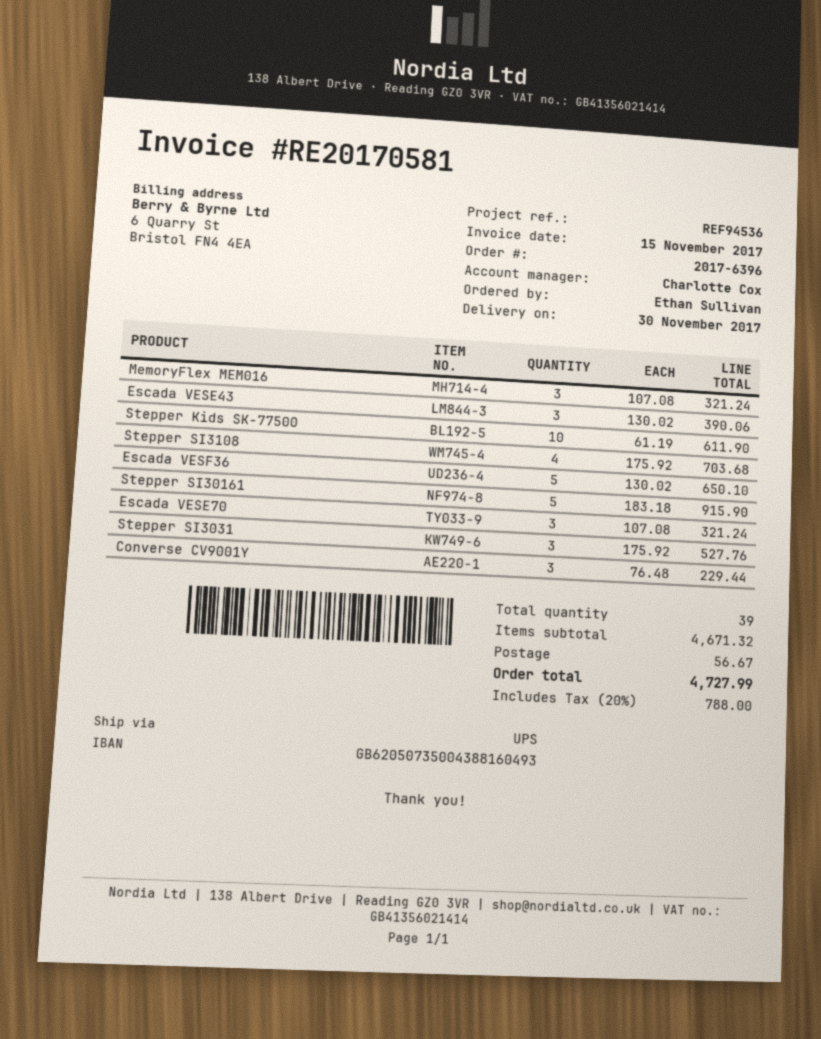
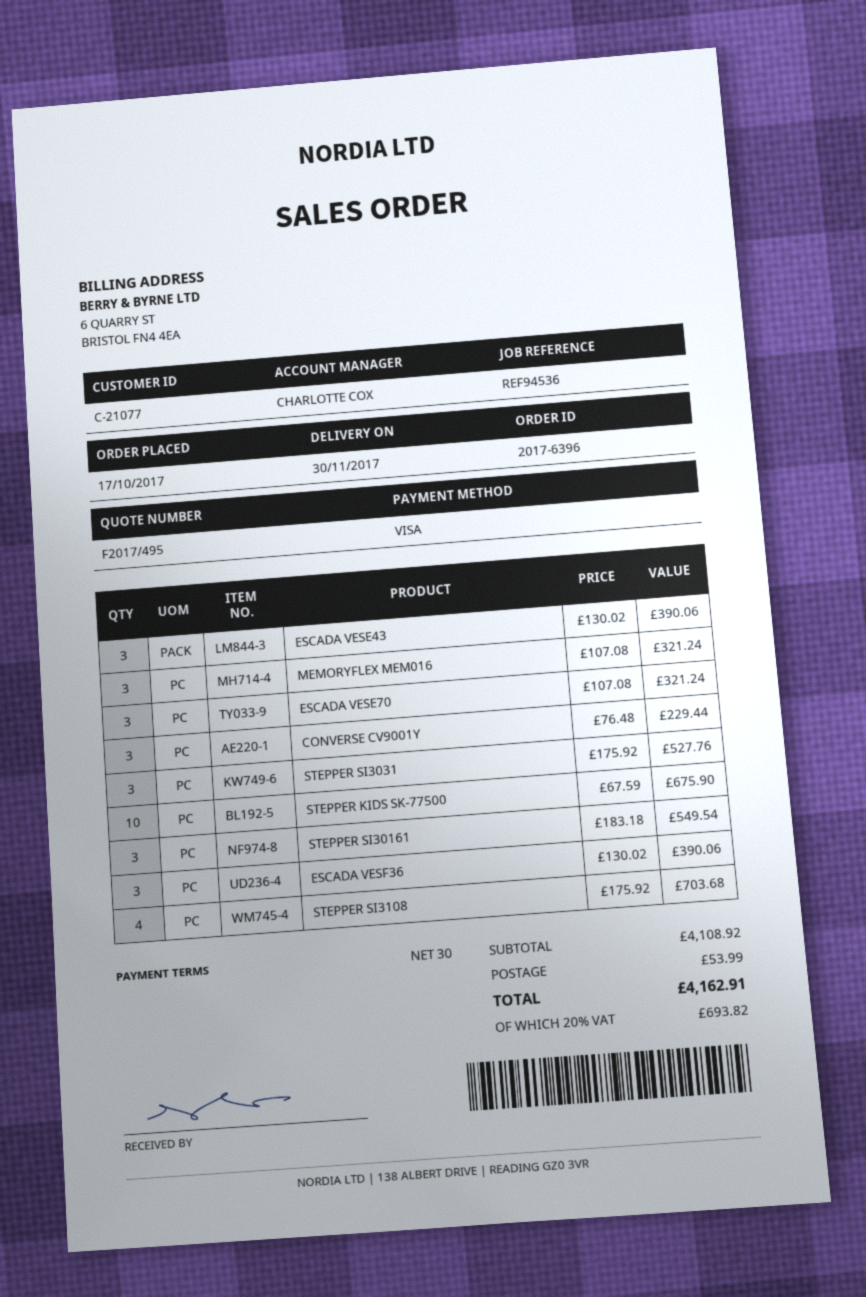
Stepper Kids SK-77500: 10 x 61.19 = 611.90 -> 10 x 67.59 = 675.90
Escada VESF36: 5 x 130.02 = 650.10 -> 3 x 130.02 = 390.06
Stepper SI30161: 5 x 183.18 = 915.90 -> 3 x 183.18 = 549.54
subtotal: 4671.32 -> 4108.92
shipping: 56.67 -> 53.99
tax: 20% = 788.00 -> 20% = 693.82
total: 4727.99 -> 4162.91

